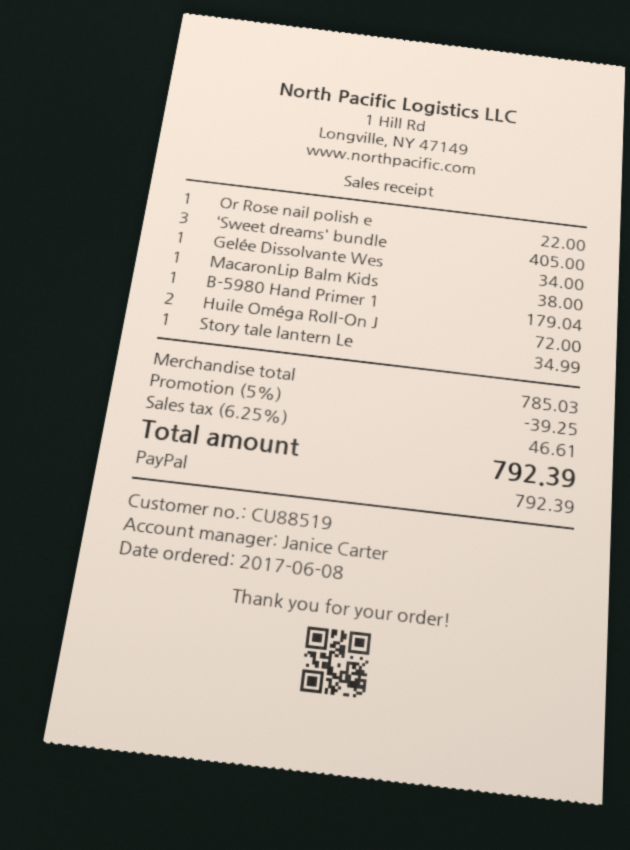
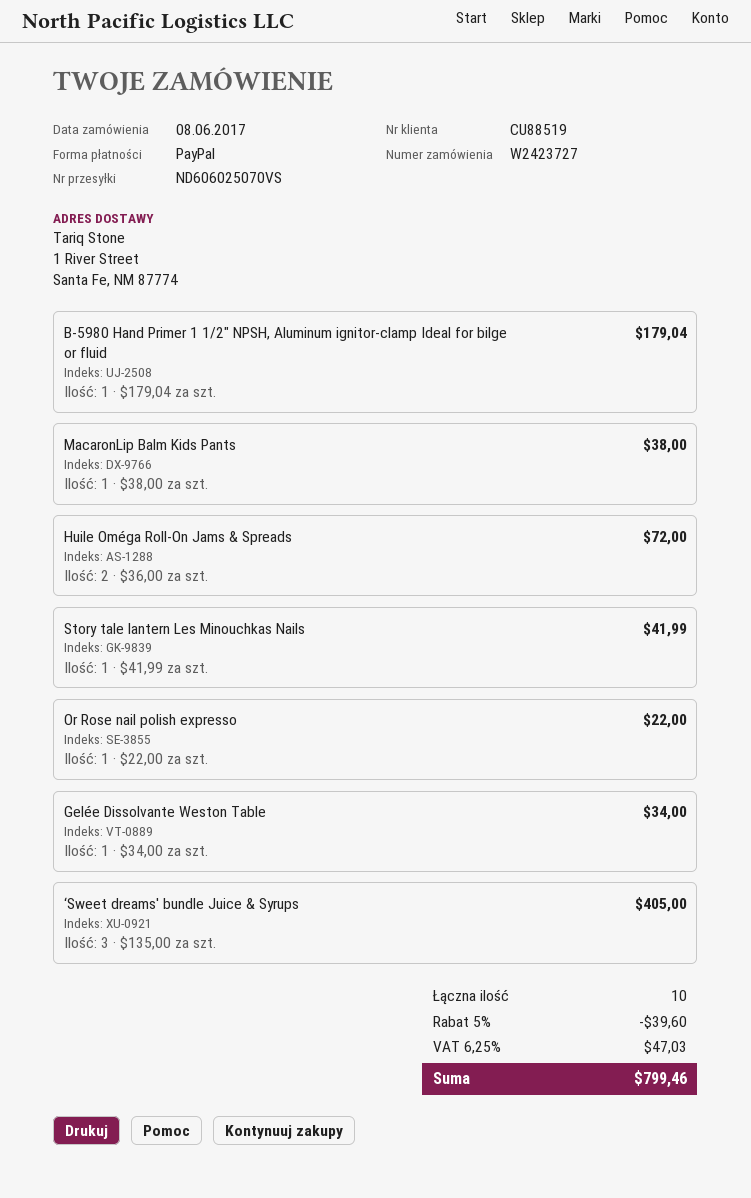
Story tale lantern Le: 1 for 34.99 -> 1 for 41.99
discount: 5% = 39.25 -> 5% = 39.60
tax: 6.25% = 46.61 -> 6.25% = 47.03
total: 792.39 -> 799.46

